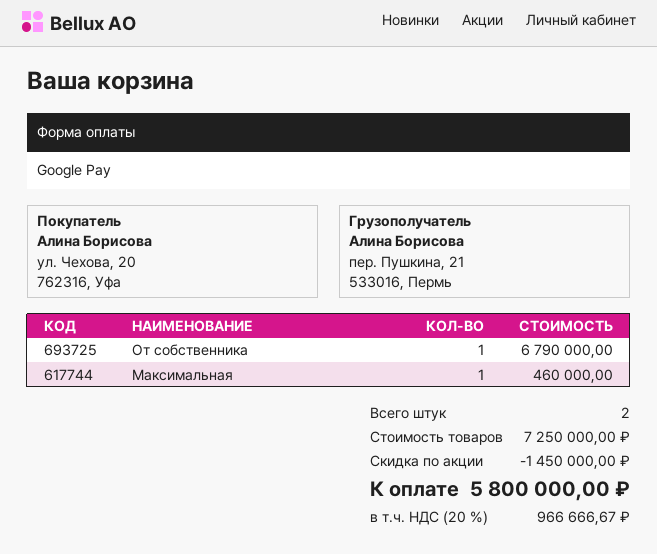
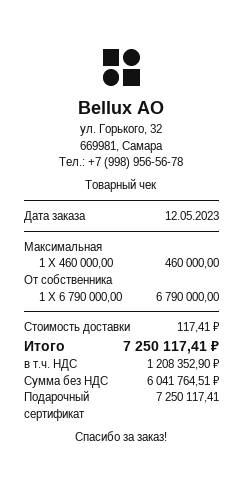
payment method: Google Pay -> gift card
discount: 1450000.00 -> none
shipping: none -> 117.41
tax: 966666.67 -> 1208352.90
total: 5800000.00 -> 7250117.41

